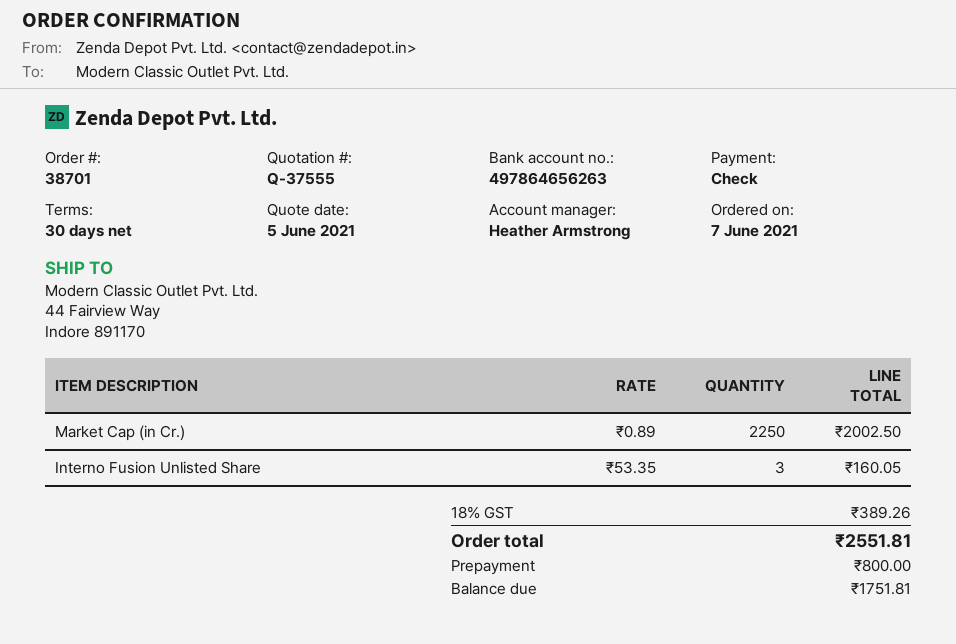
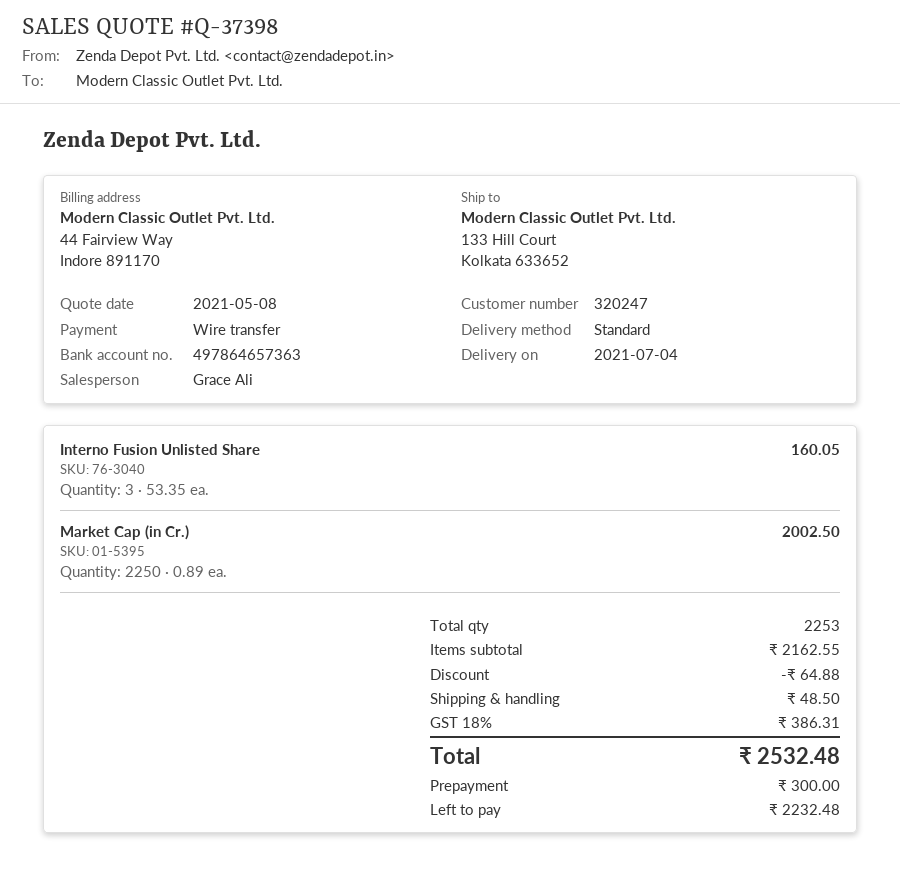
quote number: Q-37555 -> Q-37398
quote date: 2021-06-05 -> 2021-05-08
sales rep: Heather Armstrong -> Grace Ali
payment method: cheque -> bank transfer
bank account: 497864656263 -> 497864657363
ship to: 44 Fairview Way, Indore 891170 -> 133 Hill Court, Kolkata 633652
discount: none -> 64.88
shipping: none -> 48.50
tax: 18% = 389.26 -> 18% = 386.31
total: 2551.81 -> 2532.48
deposit: 800.00 -> 300.00
balance: 1751.81 -> 2232.48

